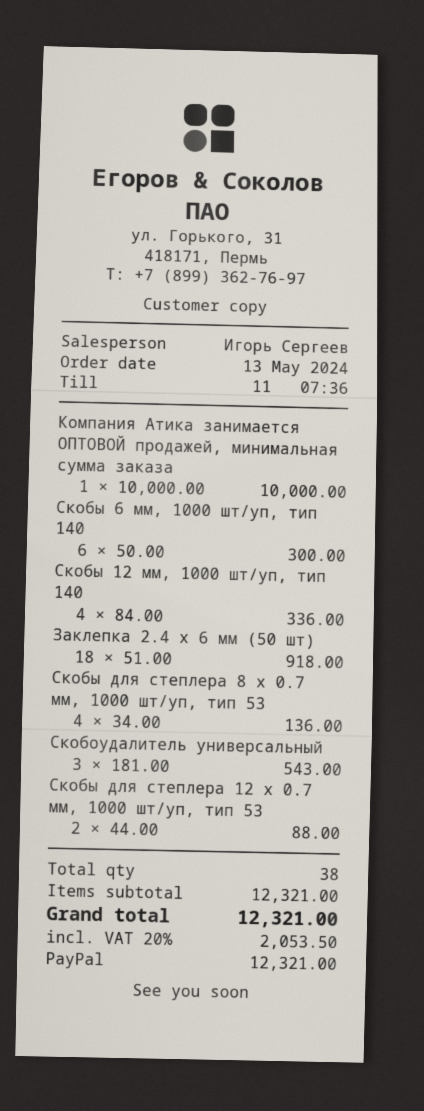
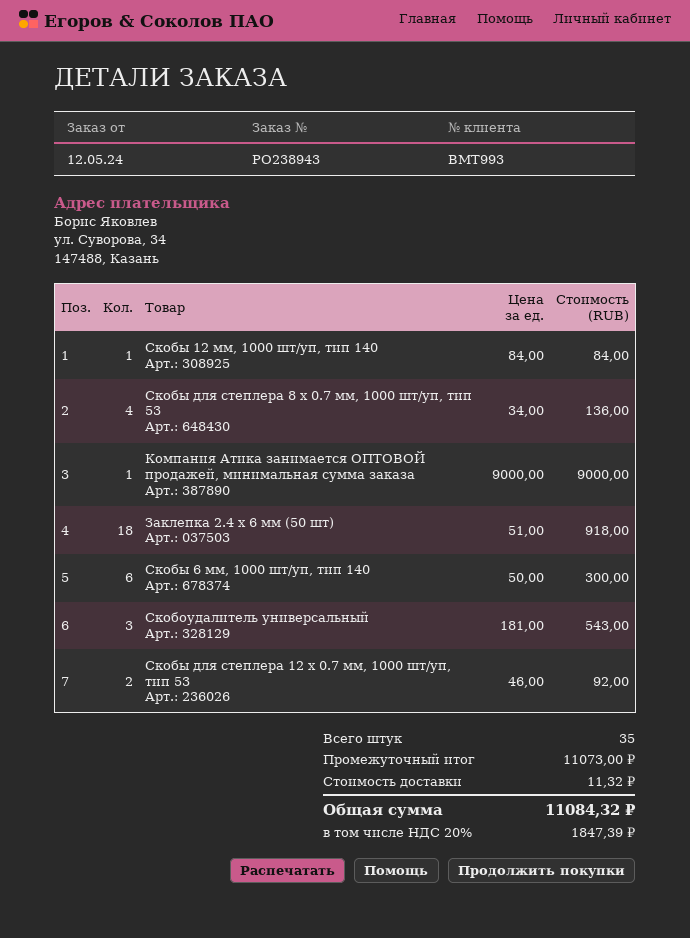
order date: 2024-05-13 -> 2024-05-12
Компания Атика занимается ОПТОВОЙ продажей, минимальная сумма заказа: 1 x 10000.00 = 10000.00 -> 1 x 9000.00 = 9000.00
Скобы 12 мм, 1000 шт/уп, тип 140: 4 x 84.00 = 336.00 -> 1 x 84.00 = 84.00
Скобы для степлера 12 х 0.7 мм, 1000 шт/уп, тип 53: 2 x 44.00 = 88.00 -> 2 x 46.00 = 92.00
total quantity: 38 -> 35
subtotal: 12321.00 -> 11073.00
shipping: none -> 11.32
tax: 20% = 2053.50 -> 20% = 1847.39
total: 12321.00 -> 11084.32

